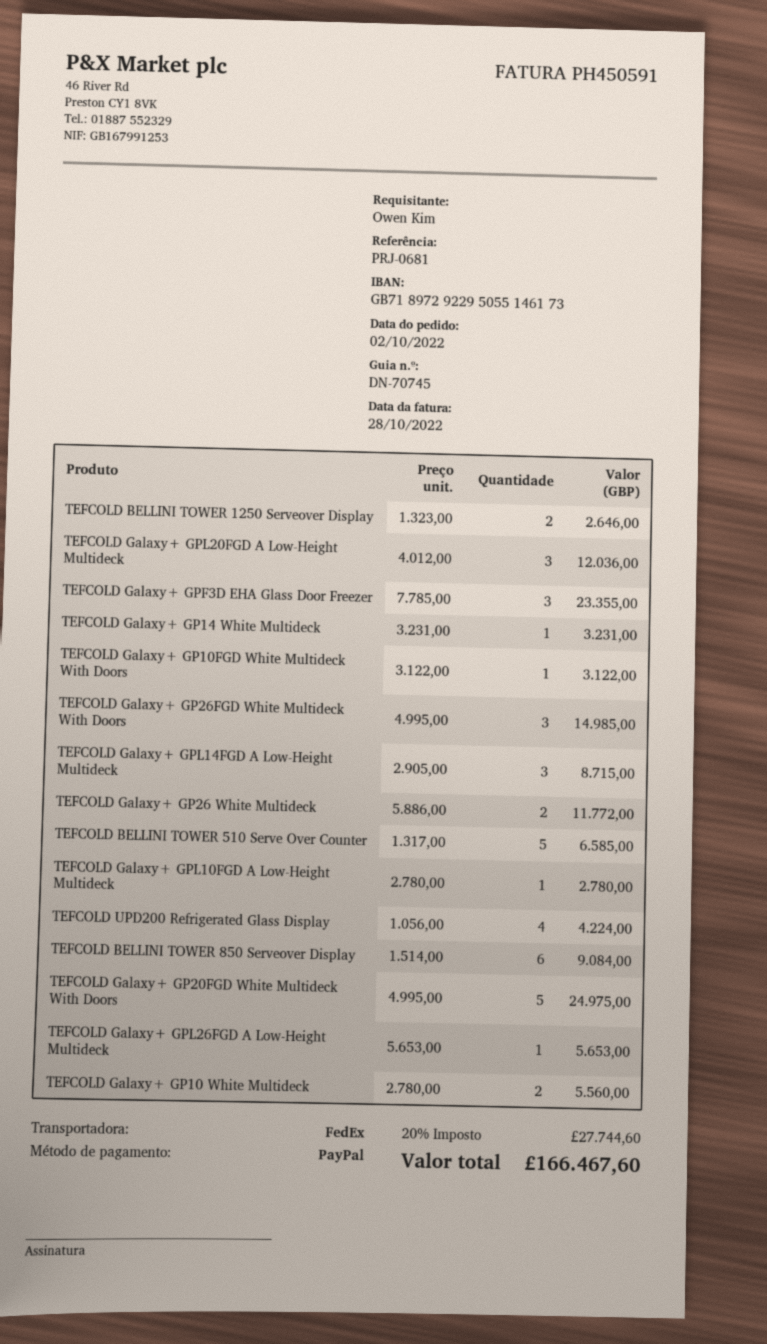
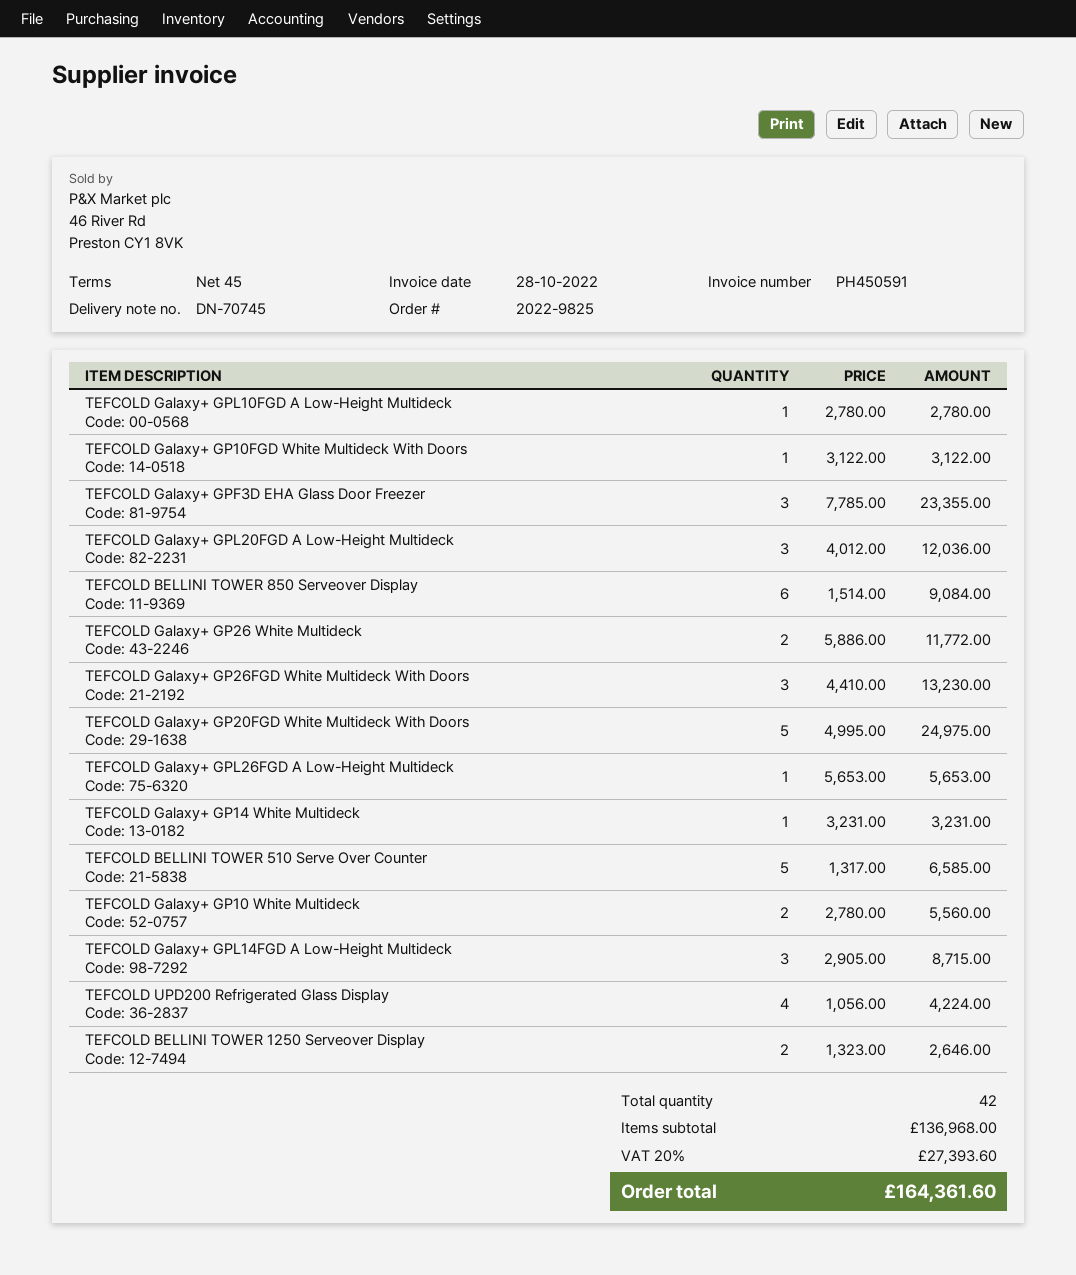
TEFCOLD Galaxy+ GP26FGD White Multideck With Doors: 3 x 4995.00 = 14985.00 -> 3 x 4410.00 = 13230.00
tax: 20% = 27744.60 -> 20% = 27393.60
total: 166467.60 -> 164361.60

